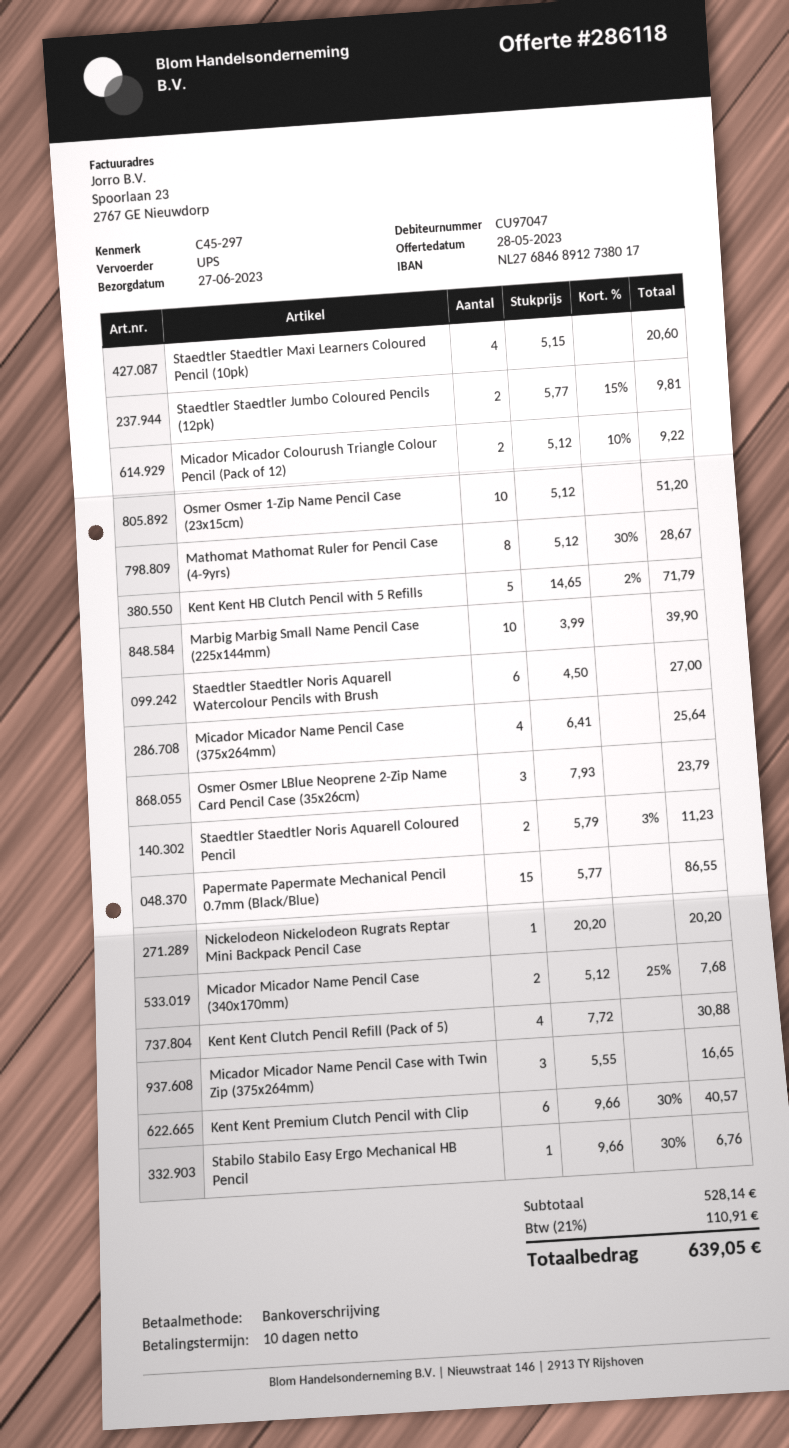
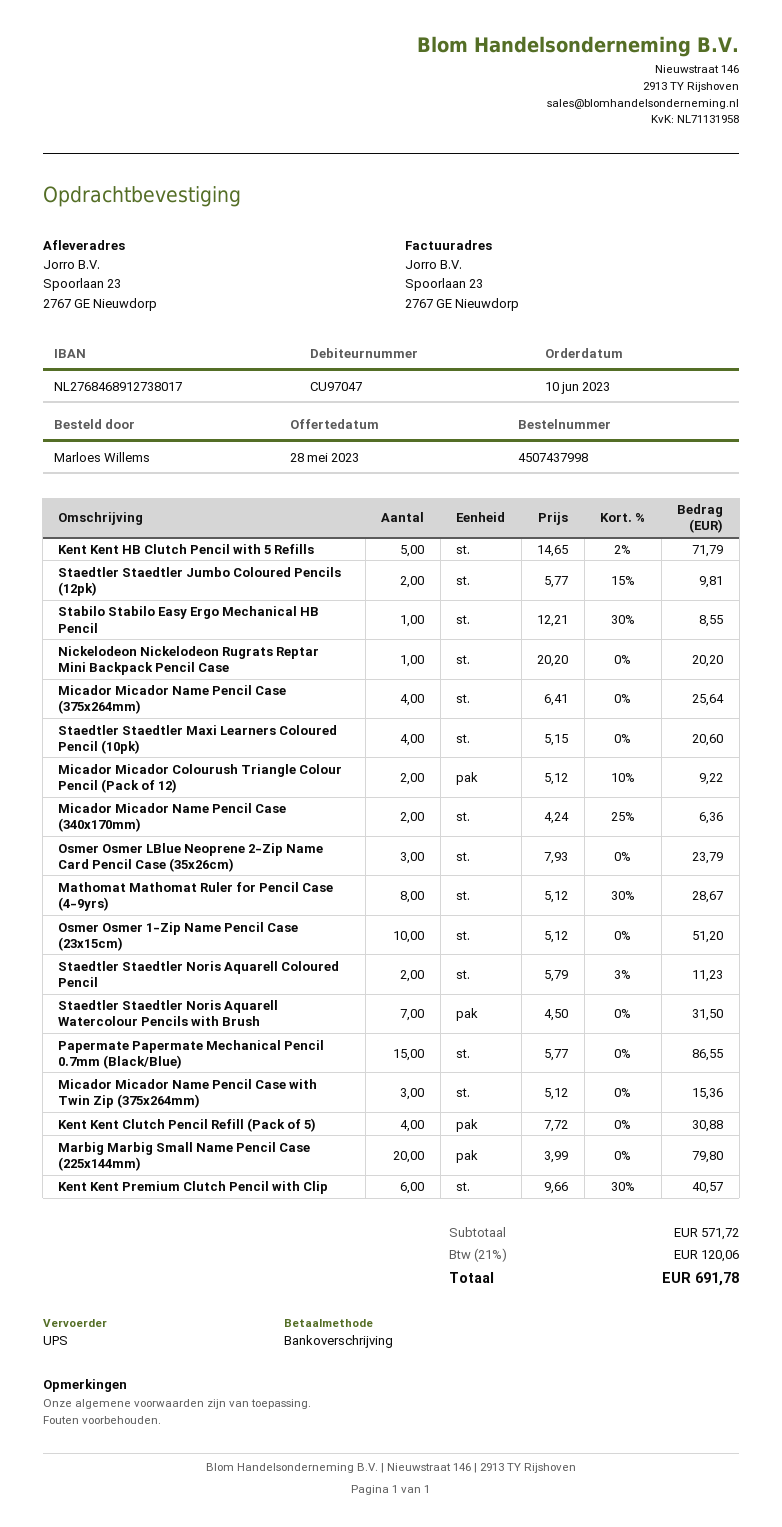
Marbig Marbig Small Name Pencil Case (225x144mm): 10 x 3.99 = 39.90 -> 20 x 3.99 = 79.80
Staedtler Staedtler Noris Aquarell Watercolour Pencils with Brush: 6 x 4.50 = 27.00 -> 7 x 4.50 = 31.50
Micador Micador Name Pencil Case (340x170mm): 2 x 5.12 - 25% = 7.68 -> 2 x 4.24 - 25% = 6.36
Micador Micador Name Pencil Case with Twin Zip (375x264mm): 3 x 5.55 = 16.65 -> 3 x 5.12 = 15.36
Stabilo Stabilo Easy Ergo Mechanical HB Pencil: 1 x 9.66 - 30% = 6.76 -> 1 x 12.21 - 30% = 8.55
subtotal: 528.14 -> 571.72
tax: 21% = 110.91 -> 21% = 120.06
total: 639.05 -> 691.78

